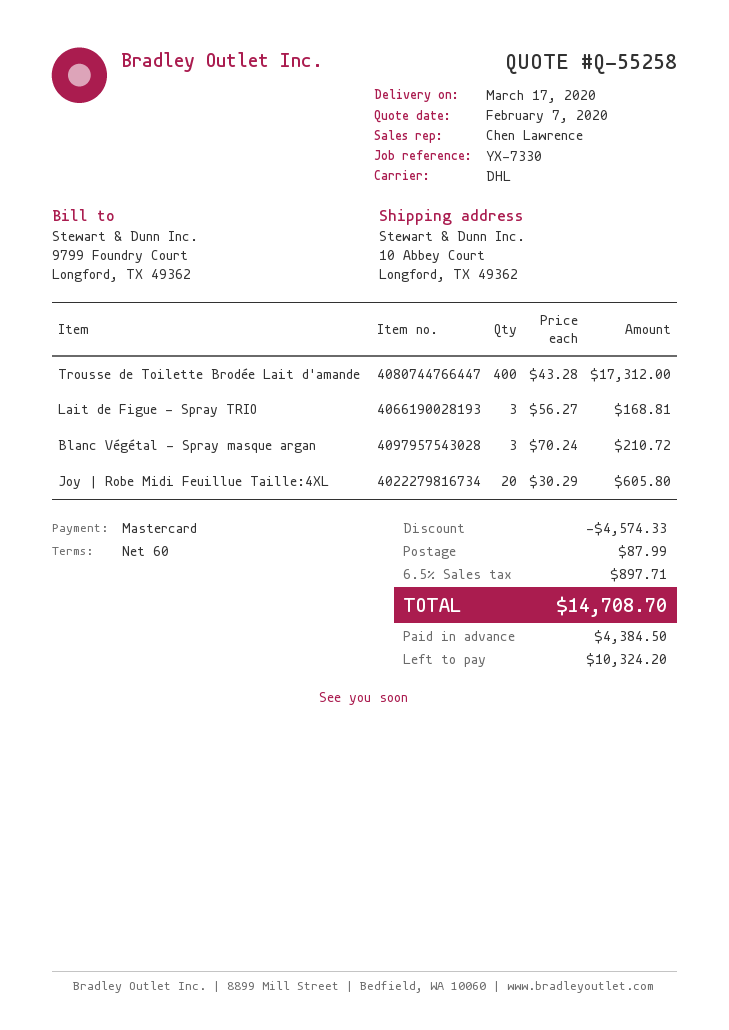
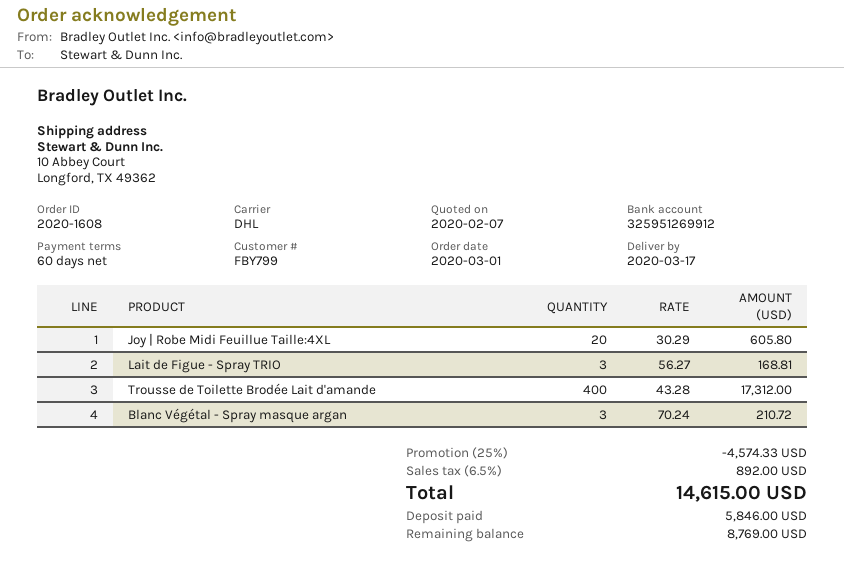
shipping: 87.99 -> none
tax: 6.5% = 897.71 -> 6.5% = 892.00
total: 14708.70 -> 14615.00
deposit: 4384.50 -> 5846.00
balance: 10324.20 -> 8769.00

